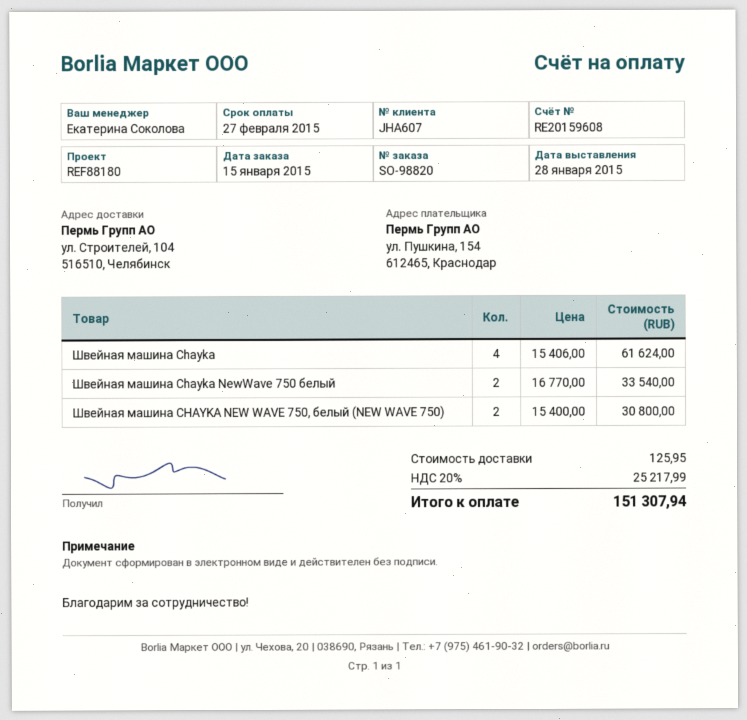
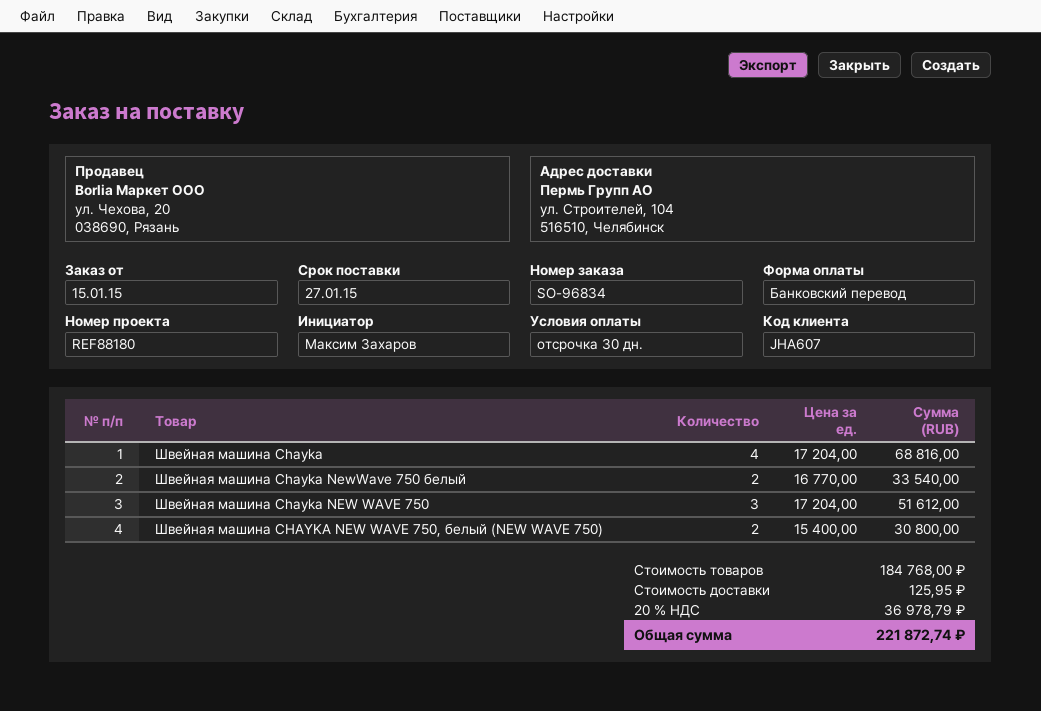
order number: SO-98820 -> SO-96834
Швейная машина Chayka: 4 x 15406.00 = 61624.00 -> 4 x 17204.00 = 68816.00
Швейная машина Chayka NEW WAVE 750: none -> 3 x 17204.00 = 51612.00
tax: 20% = 25217.99 -> 20% = 36978.79
total: 151307.94 -> 221872.74

